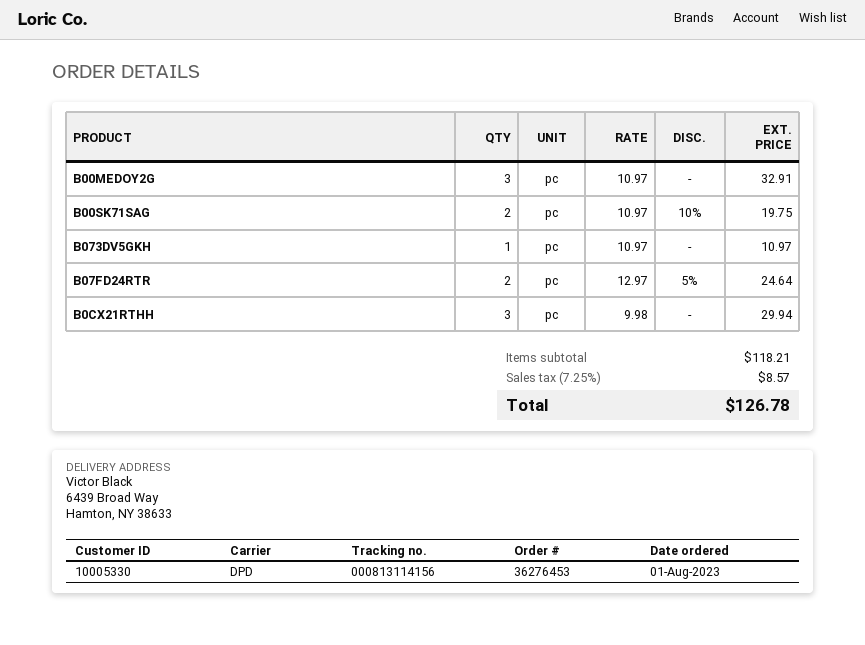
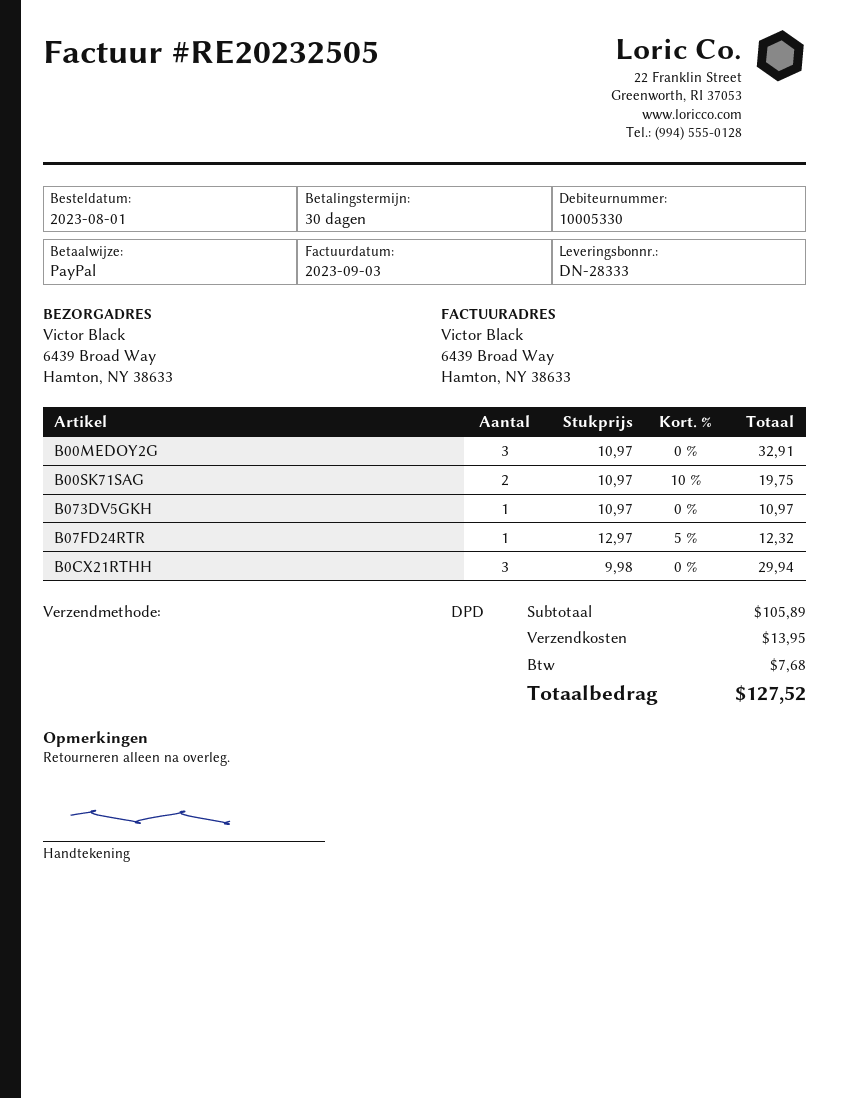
B07FD24RTR: 2 x 12.97 - 5% = 24.64 -> 1 x 12.97 - 5% = 12.32
subtotal: 118.21 -> 105.89
shipping: none -> 13.95
tax: 8.57 -> 7.68
total: 126.78 -> 127.52

